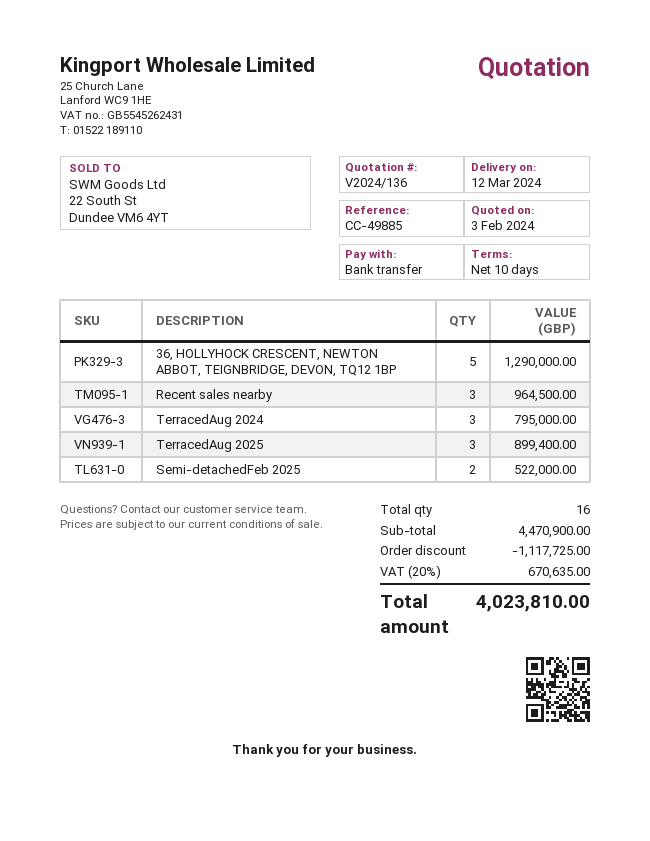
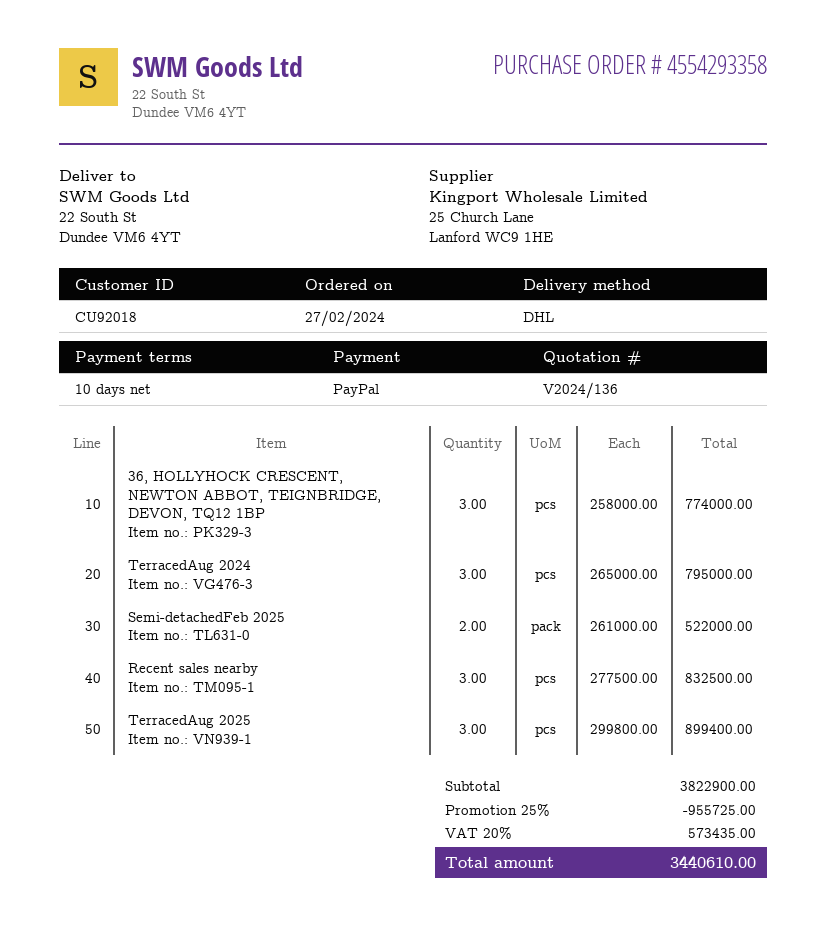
payment method: bank transfer -> PayPal
36, HOLLYHOCK CRESCENT, NEWTON ABBOT, TEIGNBRIDGE, DEVON, TQ12 1BP: 5 for 1290000.00 -> 3 for 774000.00
Recent sales nearby: 3 for 964500.00 -> 3 for 832500.00
subtotal: 4470900.00 -> 3822900.00
discount: 1117725.00 -> 955725.00
tax: 20% = 670635.00 -> 20% = 573435.00
total: 4023810.00 -> 3440610.00

